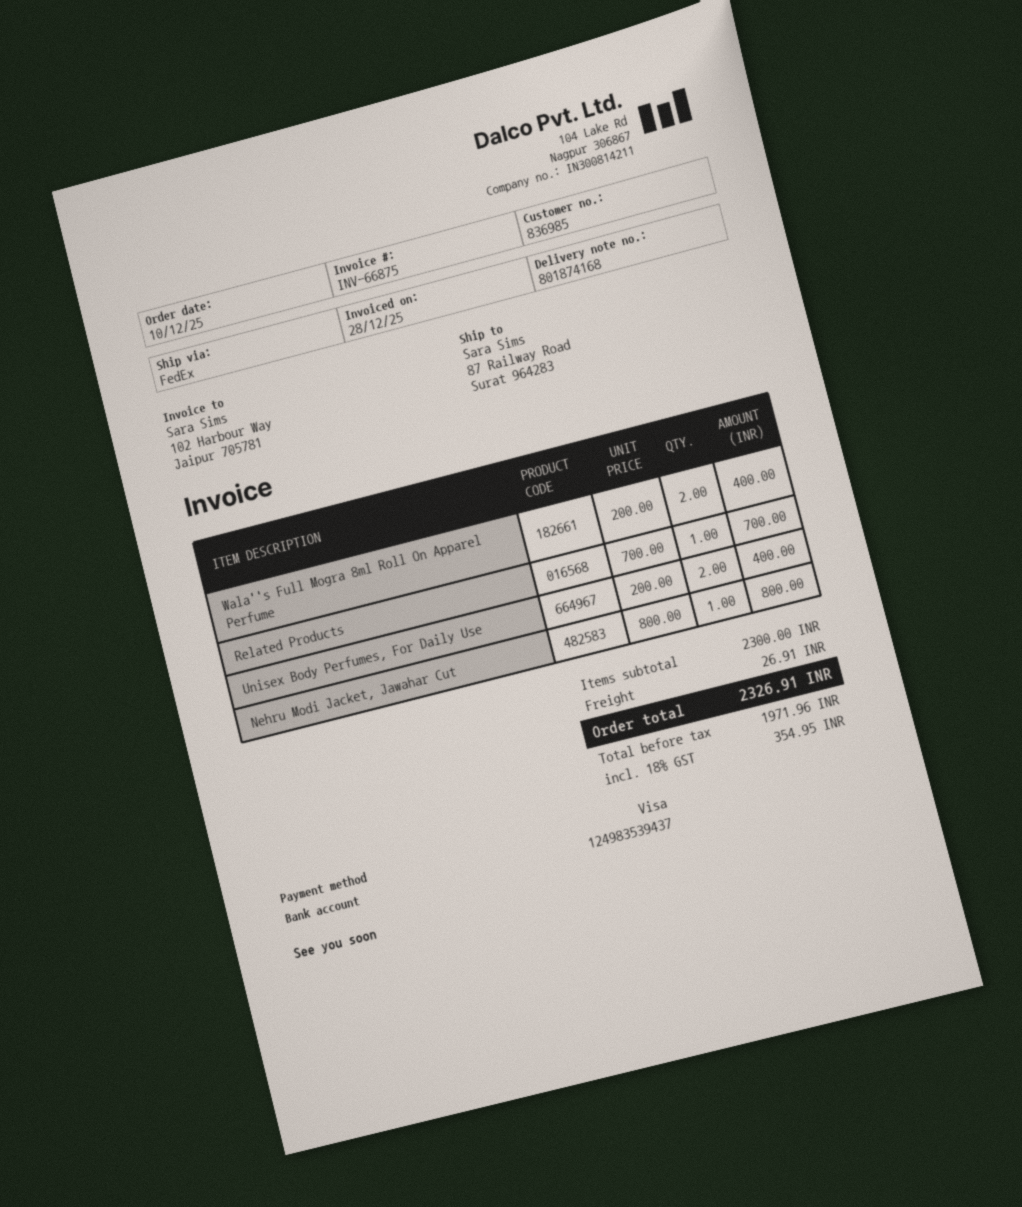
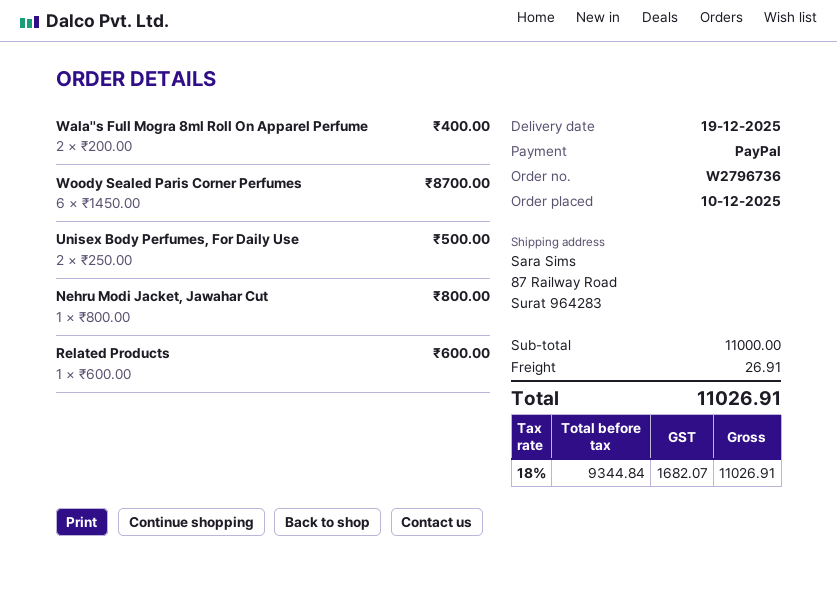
payment method: Visa -> PayPal
Related Products: 1 x 700.00 = 700.00 -> 1 x 600.00 = 600.00
Unisex Body Perfumes, For Daily Use: 2 x 200.00 = 400.00 -> 2 x 250.00 = 500.00
Woody Sealed Paris Corner Perfumes: none -> 6 x 1450.00 = 8700.00
subtotal: 2300.00 -> 11000.00
net: 1971.96 -> 9344.84
tax: 18% = 354.95 -> 18% = 1682.07
total: 2326.91 -> 11026.91

